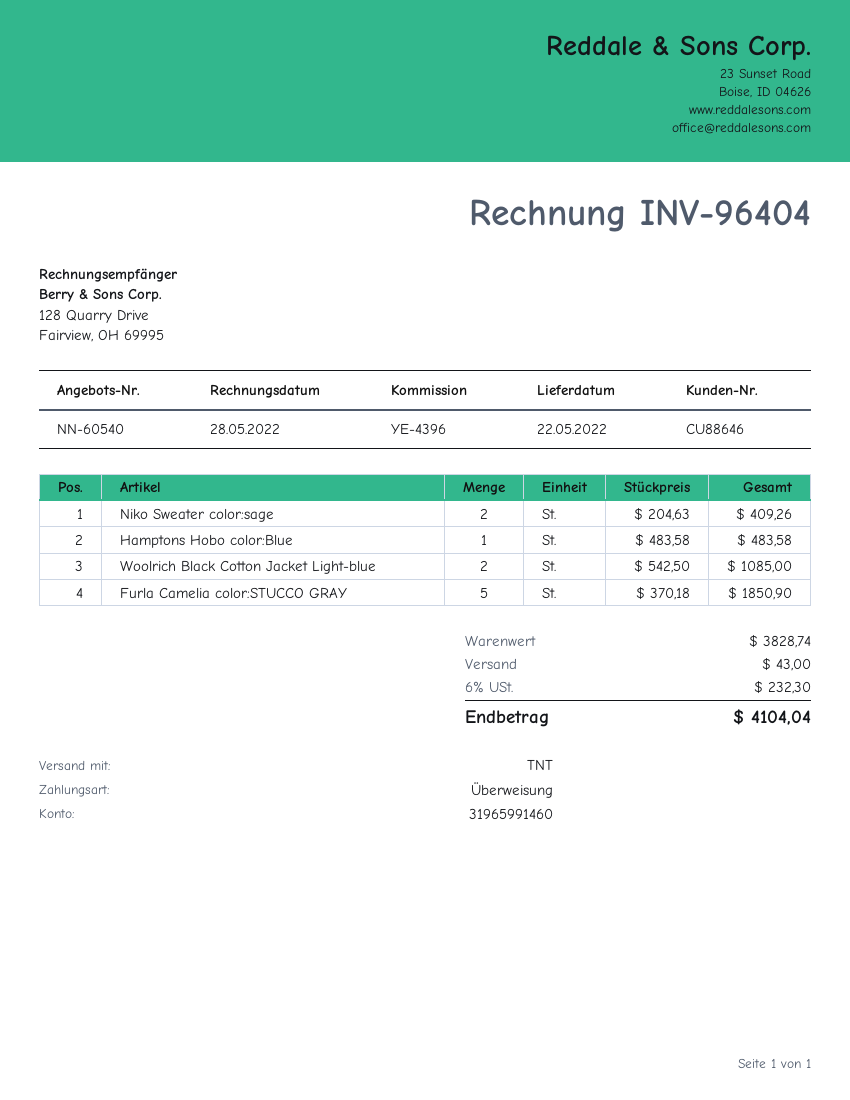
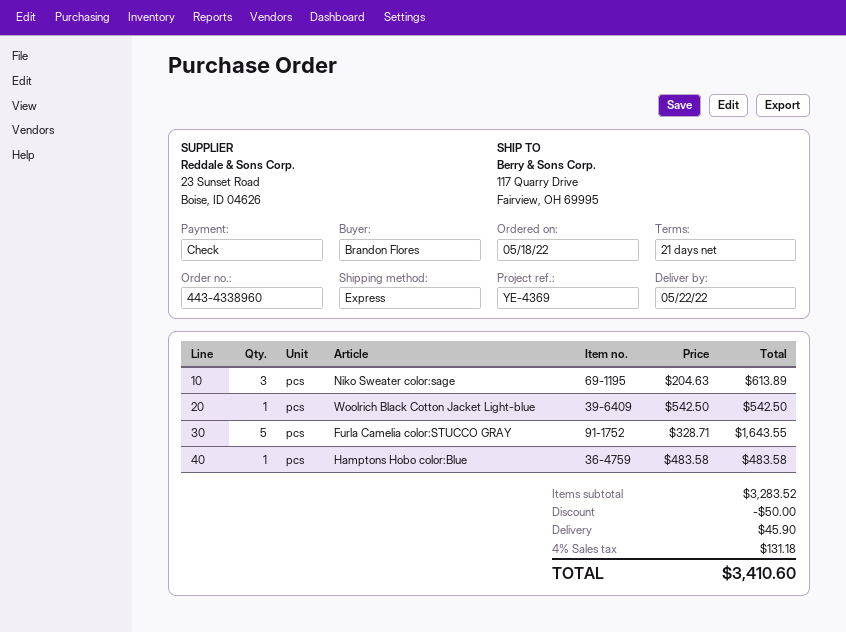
reference: YE-4396 -> YE-4369
payment method: bank transfer -> cheque
shipping method: TNT -> express
Niko Sweater color:sage: 2 x 204.63 = 409.26 -> 3 x 204.63 = 613.89
Woolrich Black Cotton Jacket Light-blue: 2 x 542.50 = 1085.00 -> 1 x 542.50 = 542.50
Furla Camelia color:STUCCO GRAY: 5 x 370.18 = 1850.90 -> 5 x 328.71 = 1643.55
subtotal: 3828.74 -> 3283.52
discount: none -> 50.00
shipping: 43.00 -> 45.90
tax: 6% = 232.30 -> 4% = 131.18
total: 4104.04 -> 3410.60

